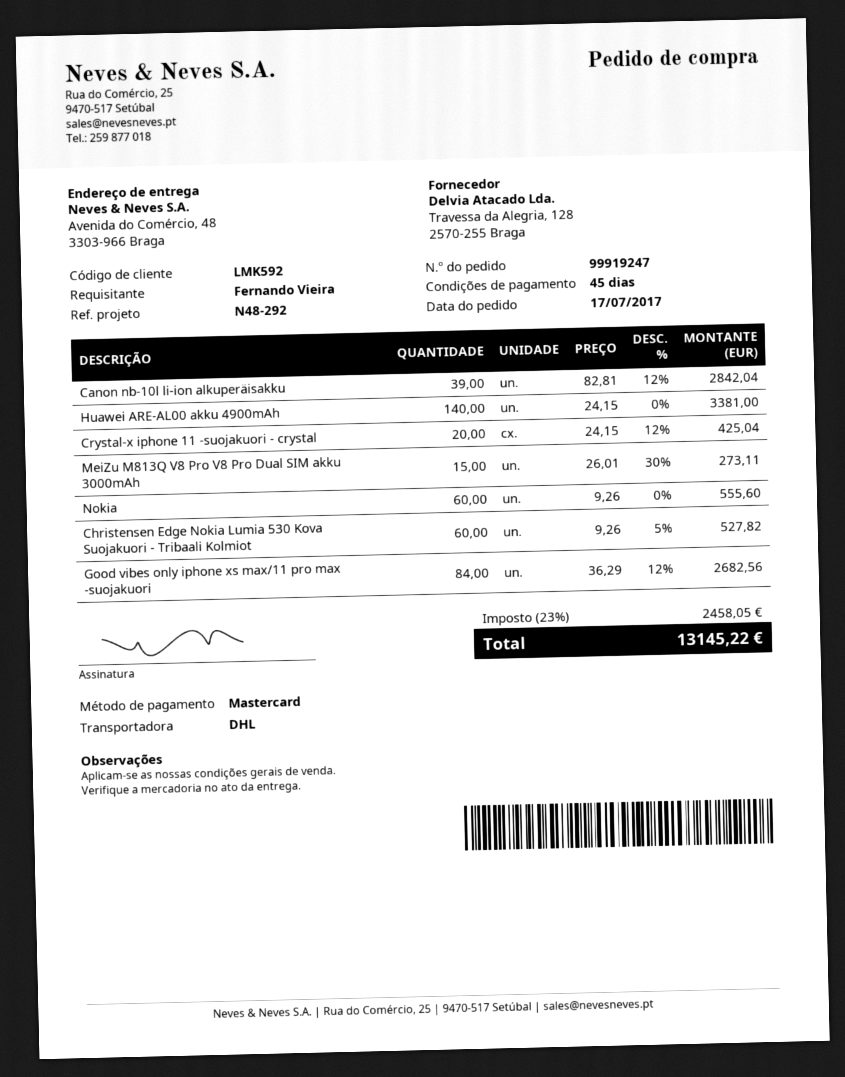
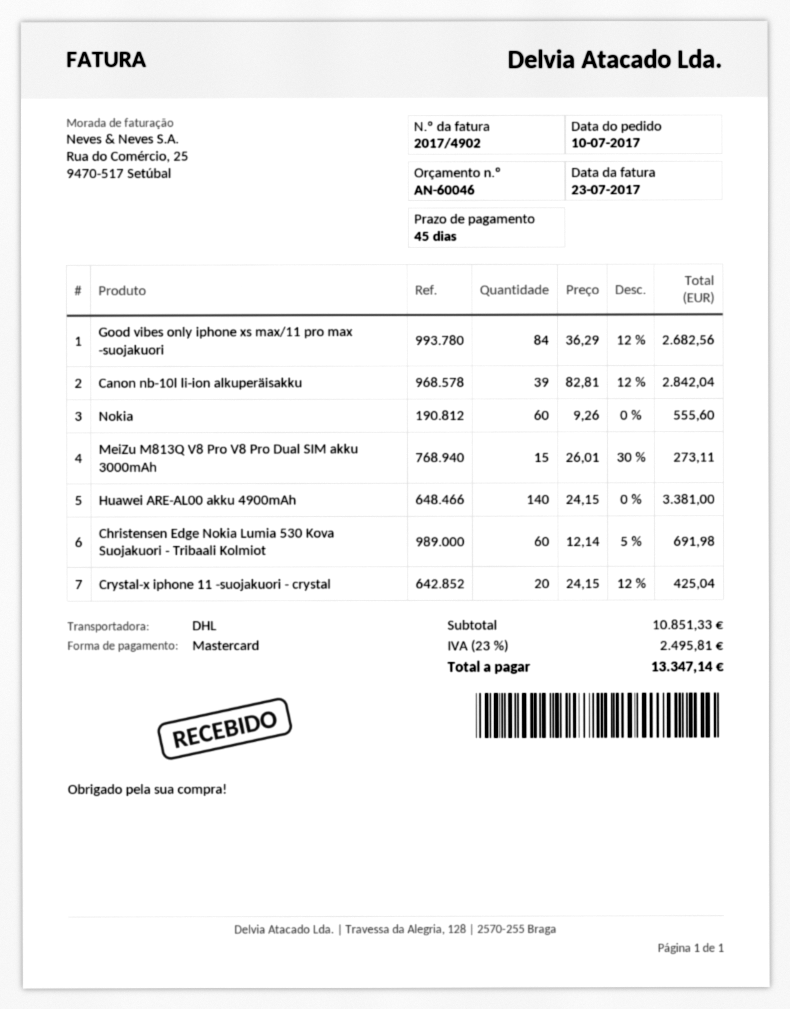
order date: 2017-07-17 -> 2017-07-10
Christensen Edge Nokia Lumia 530 Kova Suojakuori - Tribaali Kolmiot: 60 x 9.26 - 5% = 527.82 -> 60 x 12.14 - 5% = 691.98
tax: 23% = 2458.05 -> 23% = 2495.81
total: 13145.22 -> 13347.14

